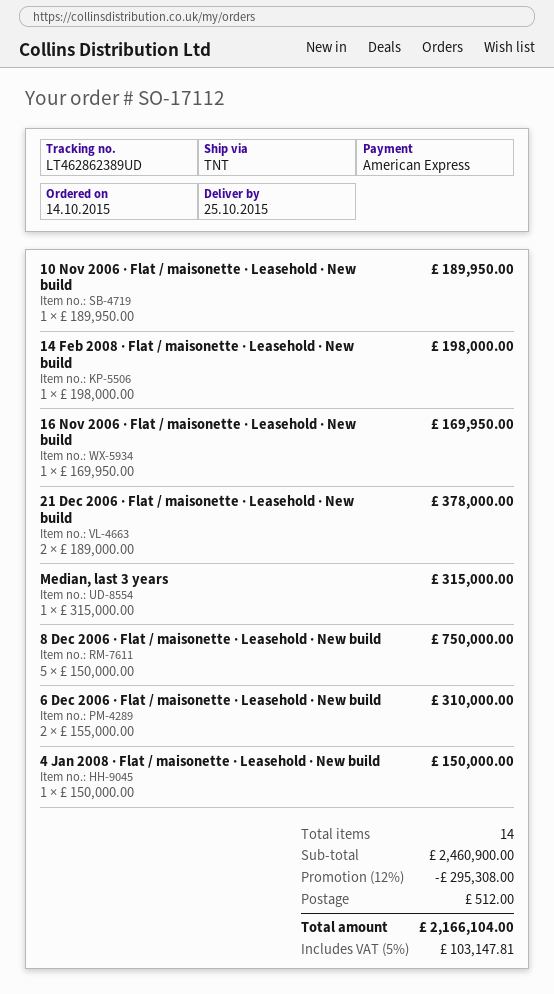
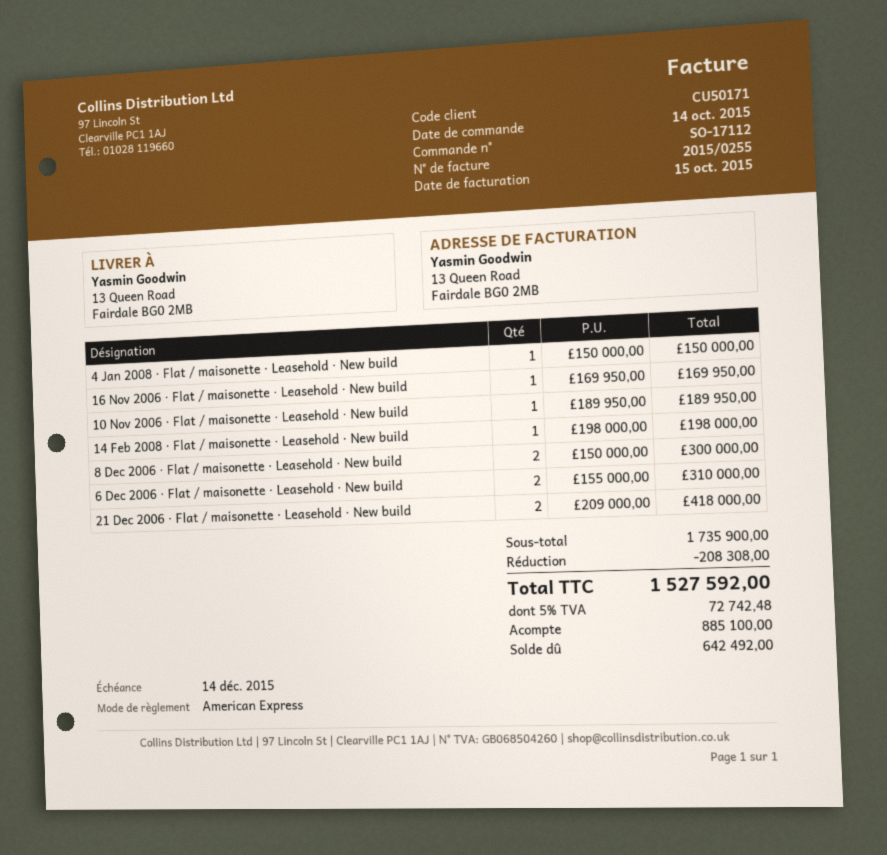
21 Dec 2006 · Flat / maisonette · Leasehold · New build: 2 x 189000.00 = 378000.00 -> 2 x 209000.00 = 418000.00
Median, last 3 years: 1 x 315000.00 = 315000.00 -> none
8 Dec 2006 · Flat / maisonette · Leasehold · New build: 5 x 150000.00 = 750000.00 -> 2 x 150000.00 = 300000.00
subtotal: 2460900.00 -> 1735900.00
discount: 295308.00 -> 208308.00
shipping: 512.00 -> none
tax: 5% = 103147.81 -> 5% = 72742.48
total: 2166104.00 -> 1527592.00

